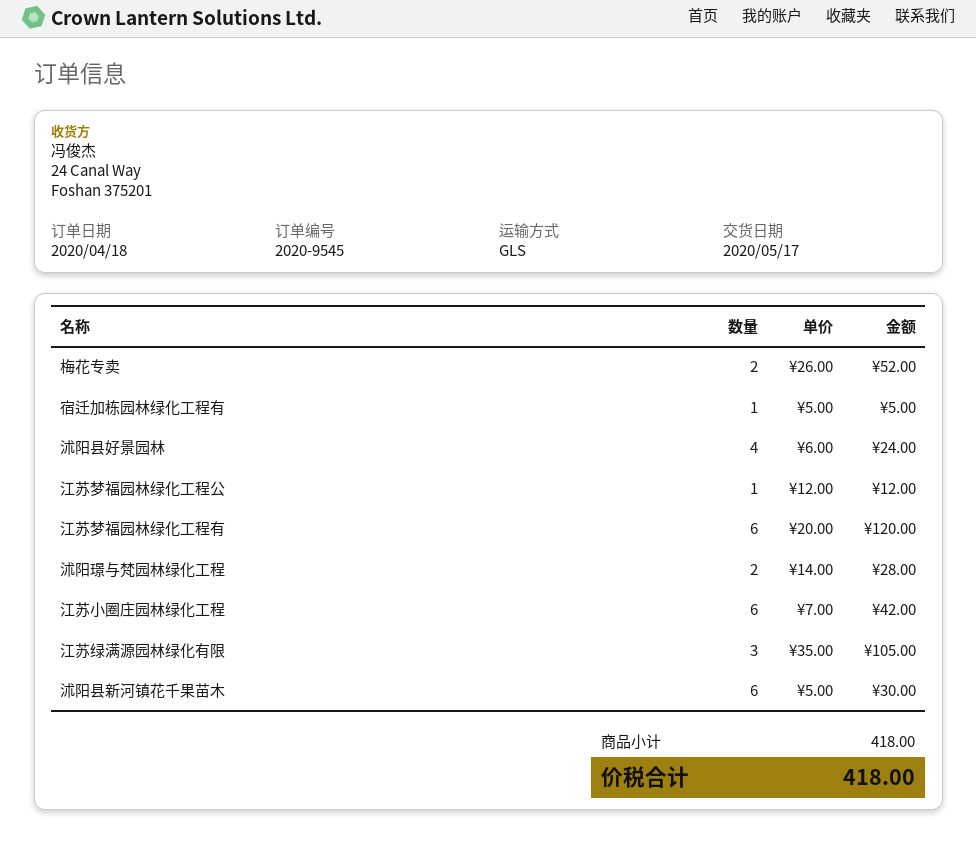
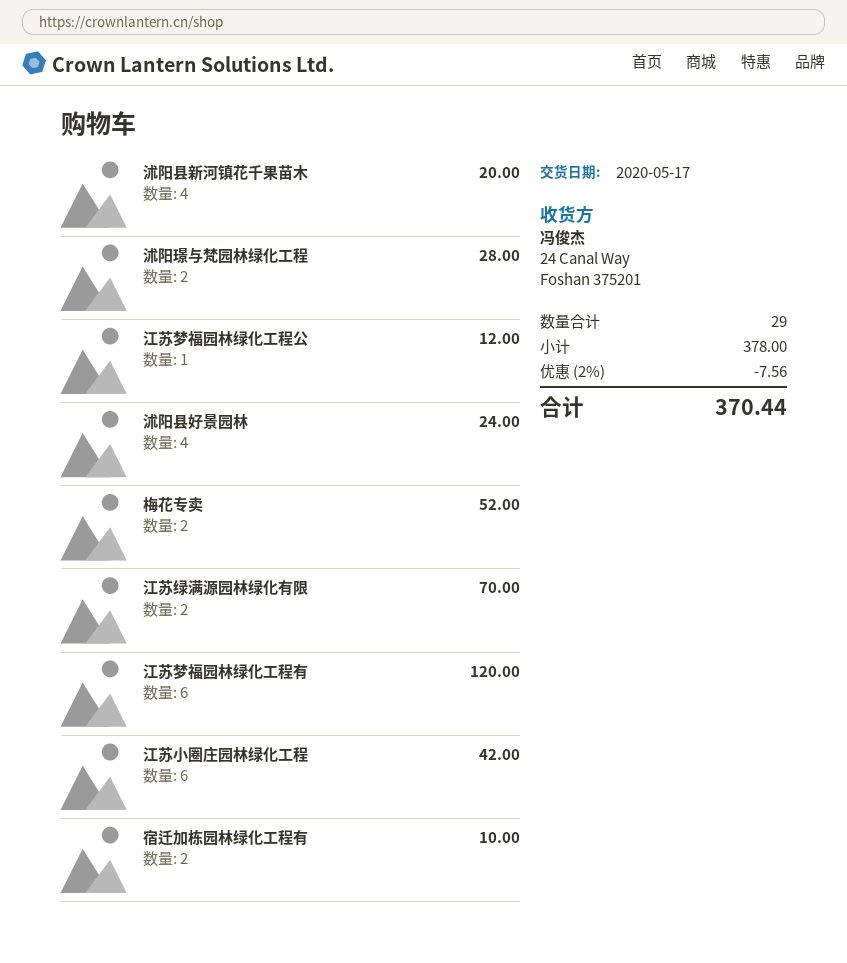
宿迁加栋园林绿化工程有: 1 for 5.00 -> 2 for 10.00
江苏绿满源园林绿化有限: 3 for 105.00 -> 2 for 70.00
沭阳县新河镇花千果苗木: 6 for 30.00 -> 4 for 20.00
subtotal: 418.00 -> 378.00
discount: none -> 2% = 7.56
total: 418.00 -> 370.44

